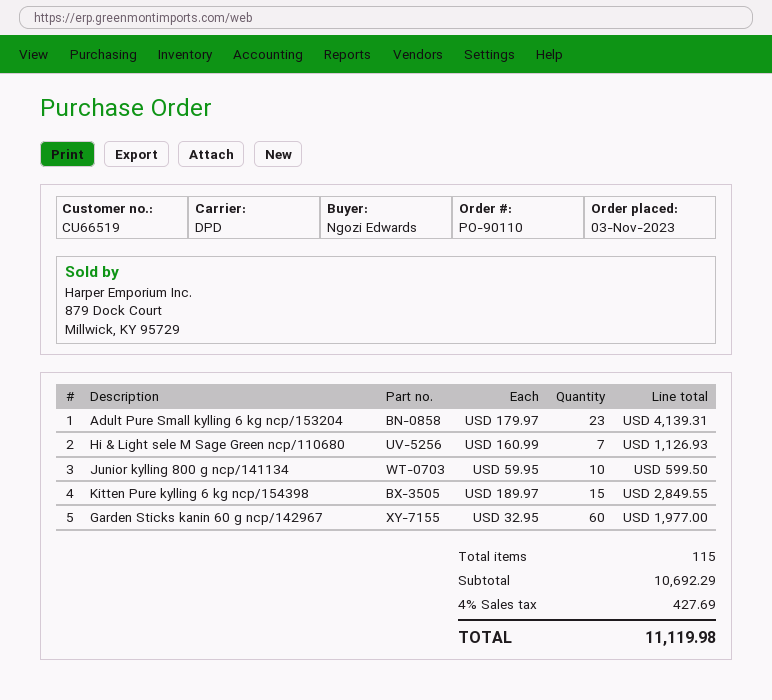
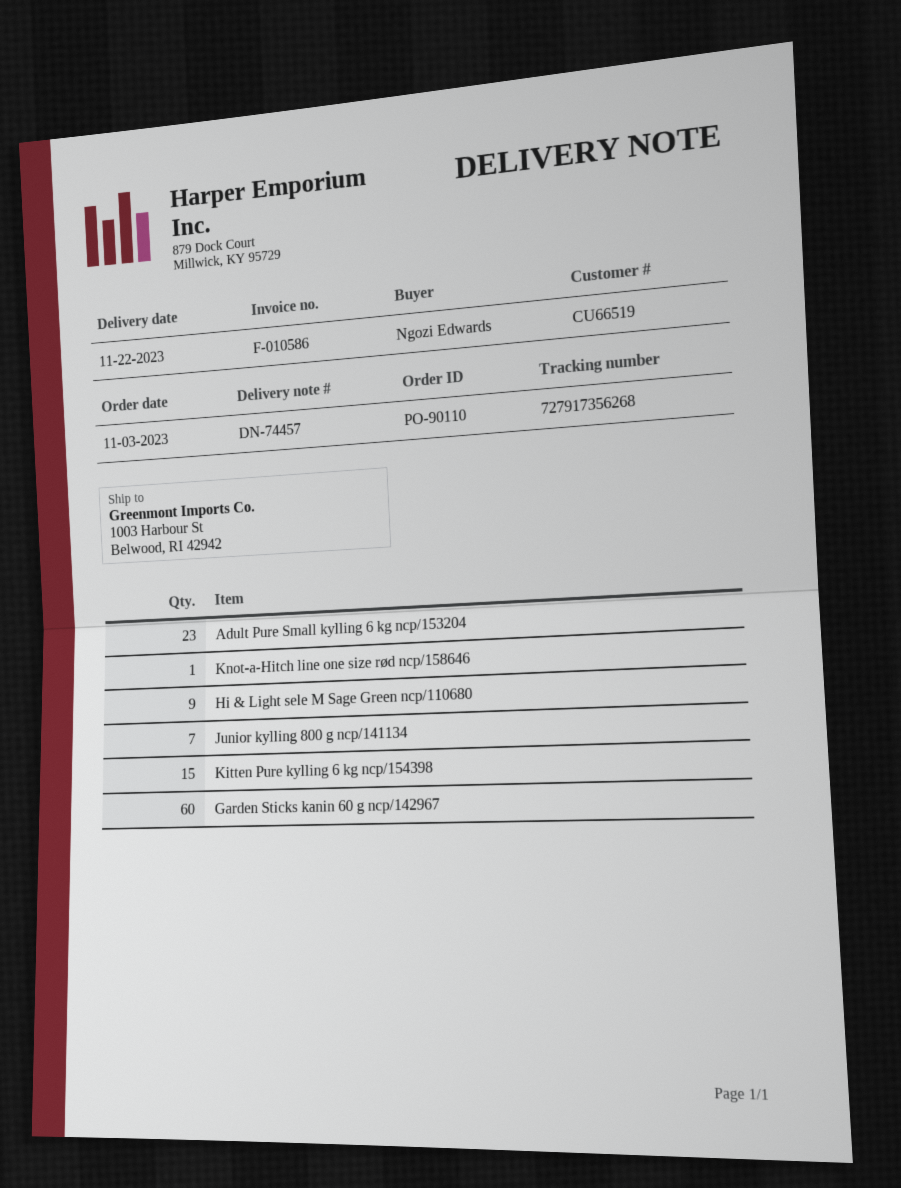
Hi & Light sele M Sage Green ncp/110680: 7 -> 9
Junior kylling 800 g ncp/141134: 10 -> 7
Knot-a-Hitch line one size rød ncp/158646: none -> 1

